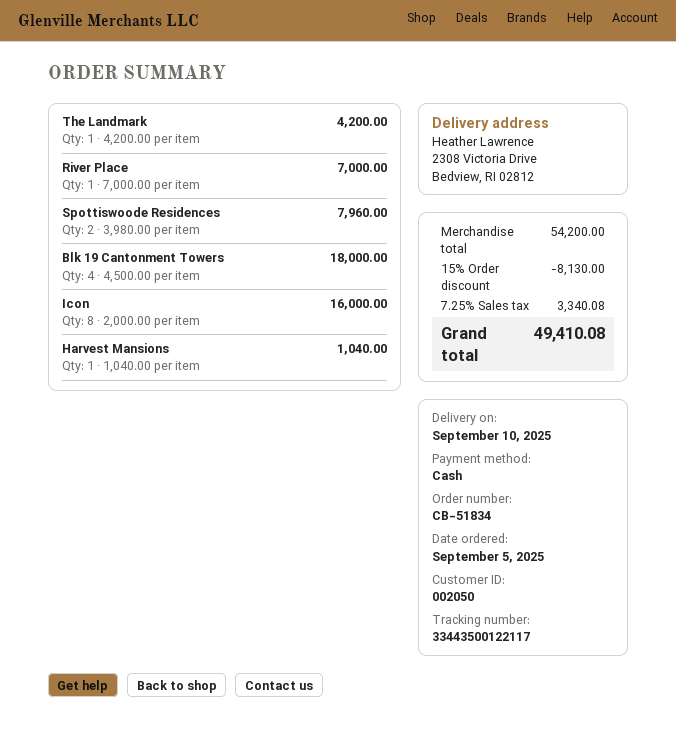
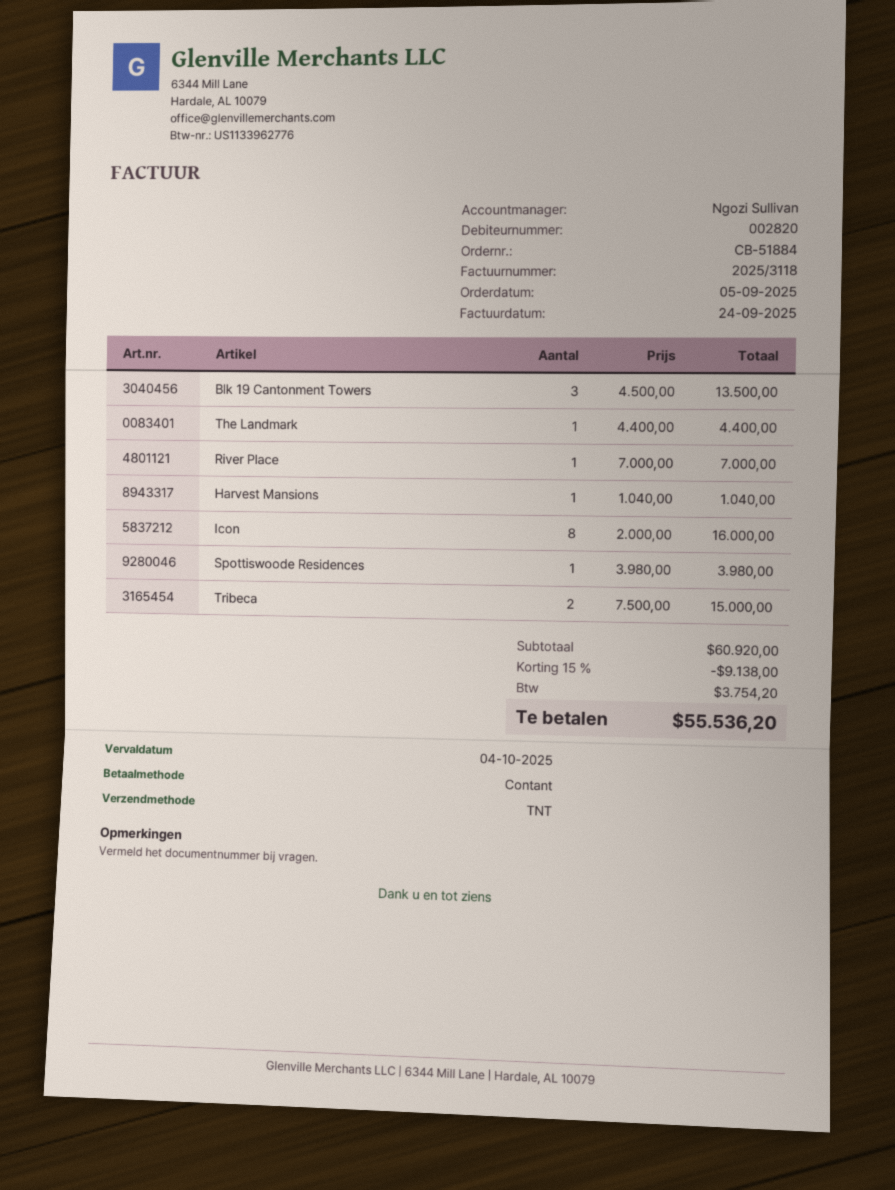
order number: CB-51834 -> CB-51884
customer number: 002050 -> 002820
The Landmark: 1 x 4200.00 = 4200.00 -> 1 x 4400.00 = 4400.00
Spottiswoode Residences: 2 x 3980.00 = 7960.00 -> 1 x 3980.00 = 3980.00
Blk 19 Cantonment Towers: 4 x 4500.00 = 18000.00 -> 3 x 4500.00 = 13500.00
Tribeca: none -> 2 x 7500.00 = 15000.00
subtotal: 54200.00 -> 60920.00
discount: 15% = 8130.00 -> 15% = 9138.00
tax: 3340.08 -> 3754.20
total: 49410.08 -> 55536.20

